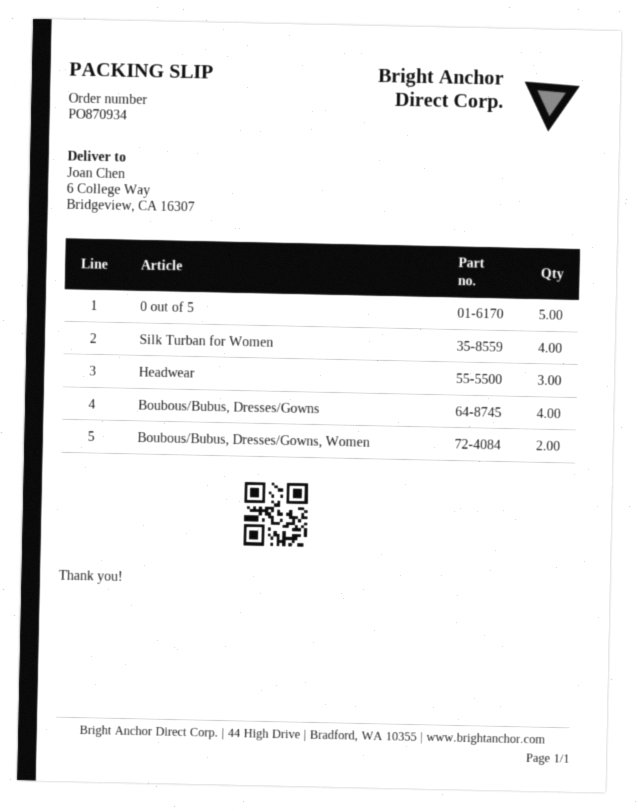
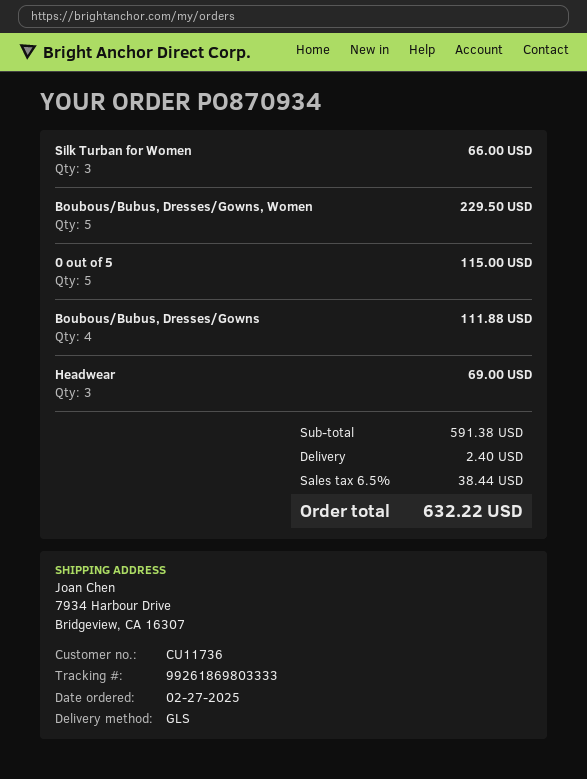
ship to: 6 College Way, Bridgeview, CA 16307 -> 7934 Harbour Drive, Bridgeview, CA 16307
Silk Turban for Women: 4 -> 3
Boubous/Bubus, Dresses/Gowns, Women: 2 -> 5

